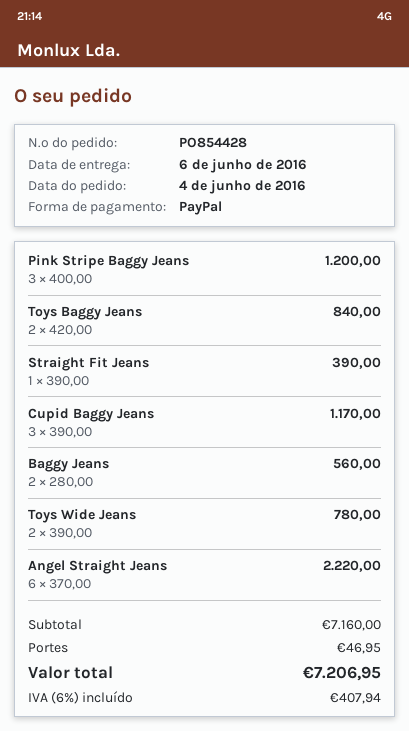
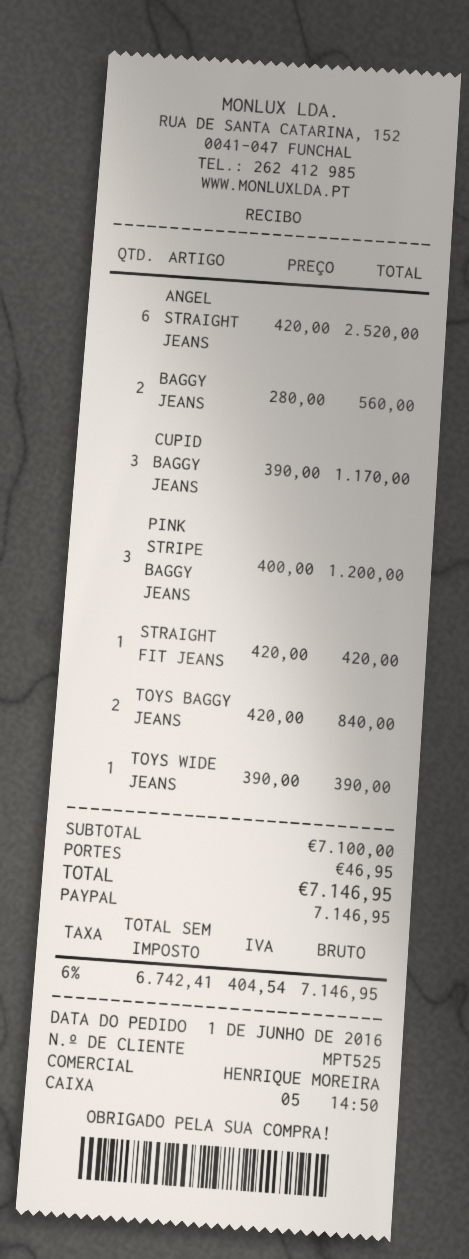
order date: 2016-06-04 -> 2016-06-01
Straight Fit Jeans: 1 x 390.00 = 390.00 -> 1 x 420.00 = 420.00
Toys Wide Jeans: 2 x 390.00 = 780.00 -> 1 x 390.00 = 390.00
Angel Straight Jeans: 6 x 370.00 = 2220.00 -> 6 x 420.00 = 2520.00
subtotal: 7160.00 -> 7100.00
tax: 6% = 407.94 -> 6% = 404.54
total: 7206.95 -> 7146.95

